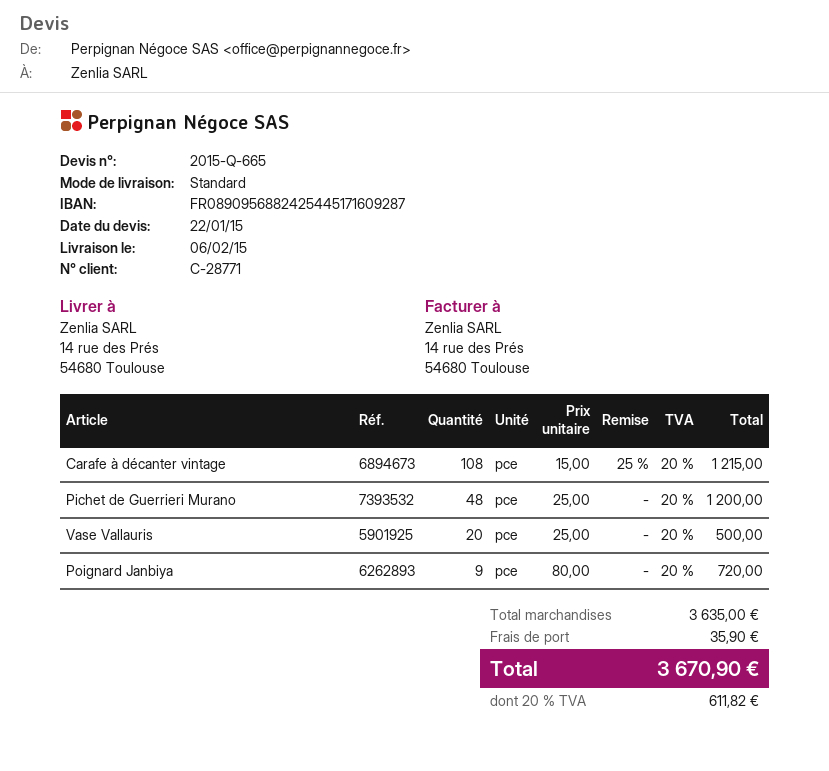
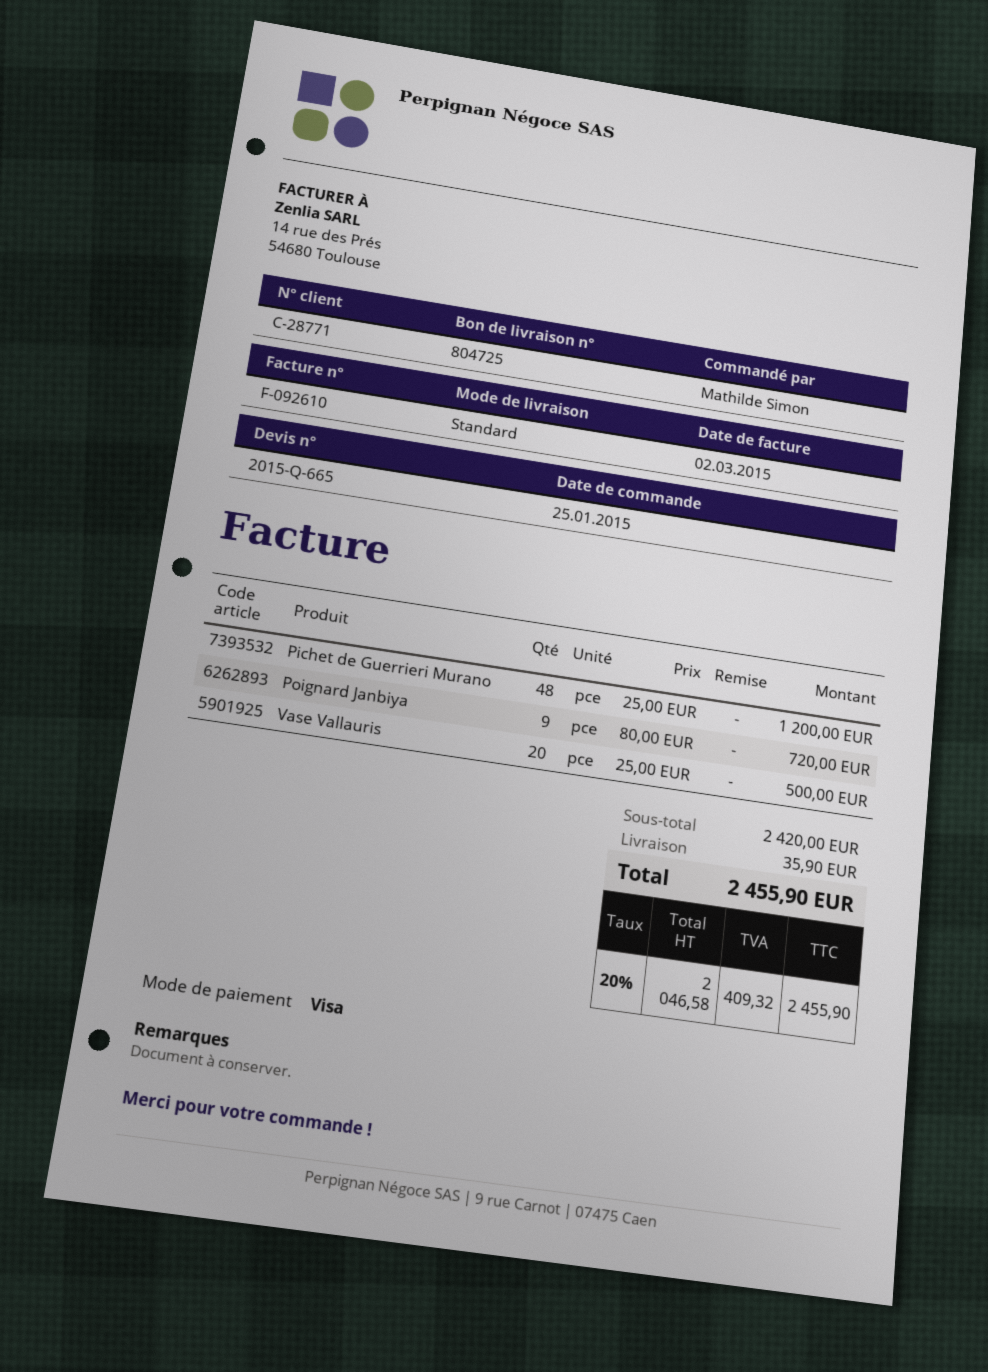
Carafe à décanter vintage: 108 x 15.00 - 25% = 1215.00 -> none
subtotal: 3635.00 -> 2420.00
tax: 20% = 611.82 -> 20% = 409.32
total: 3670.90 -> 2455.90

